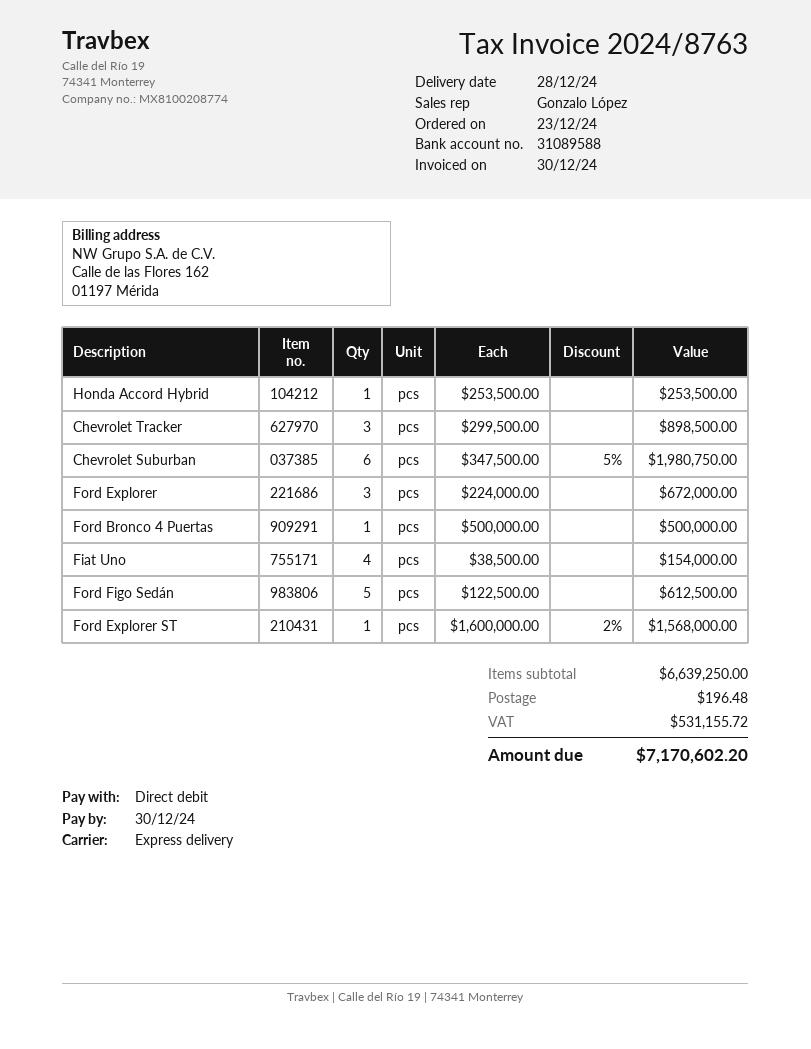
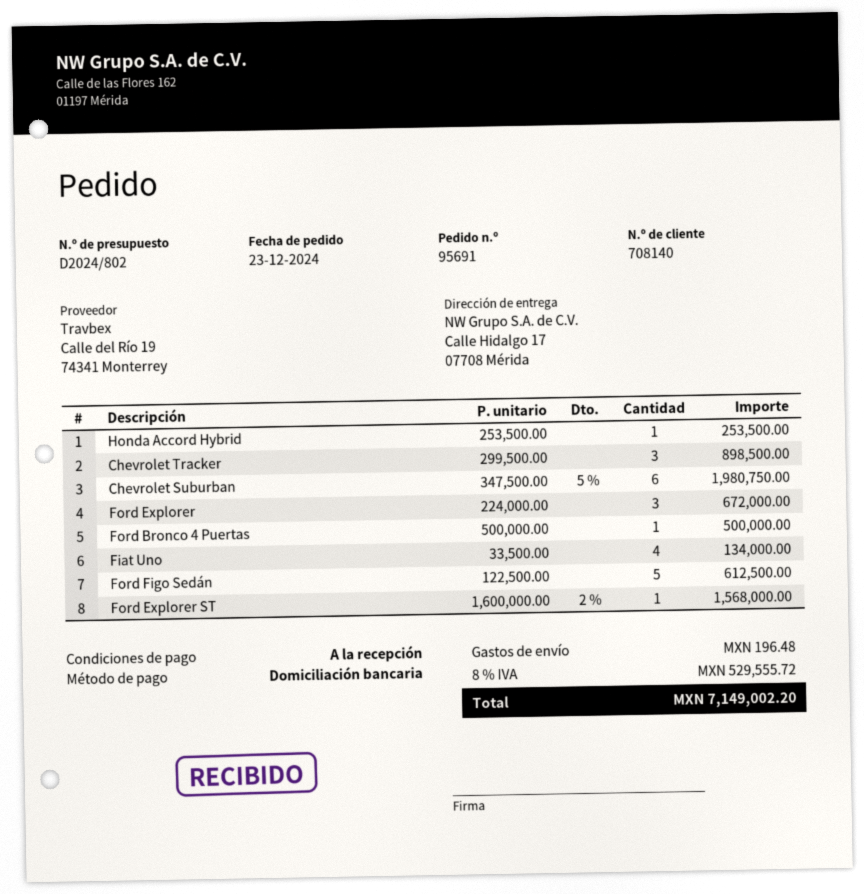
Fiat Uno: 4 x 38500.00 = 154000.00 -> 4 x 33500.00 = 134000.00
tax: 531155.72 -> 529555.72
total: 7170602.20 -> 7149002.20

